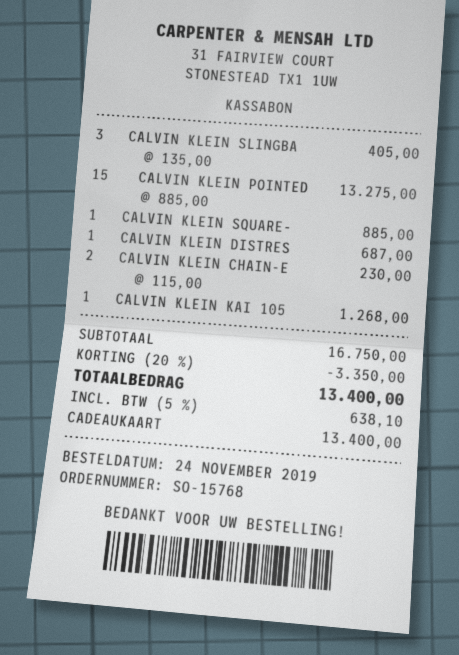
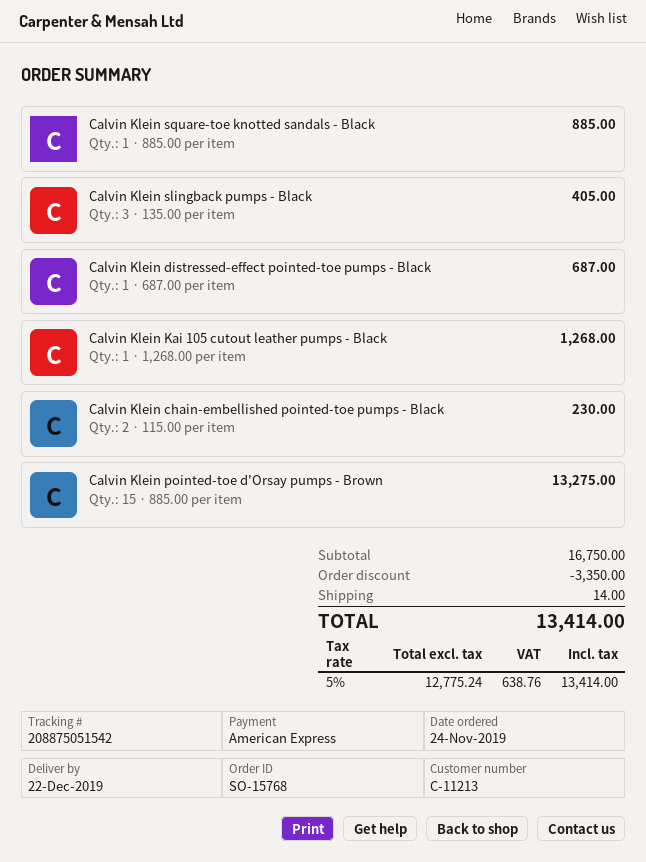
payment method: gift card -> American Express
shipping: none -> 14.00
tax: 5% = 638.10 -> 5% = 638.76
total: 13400.00 -> 13414.00

